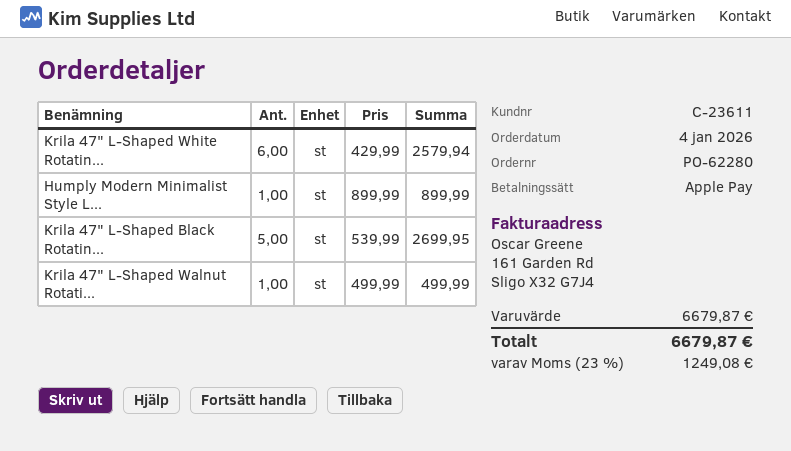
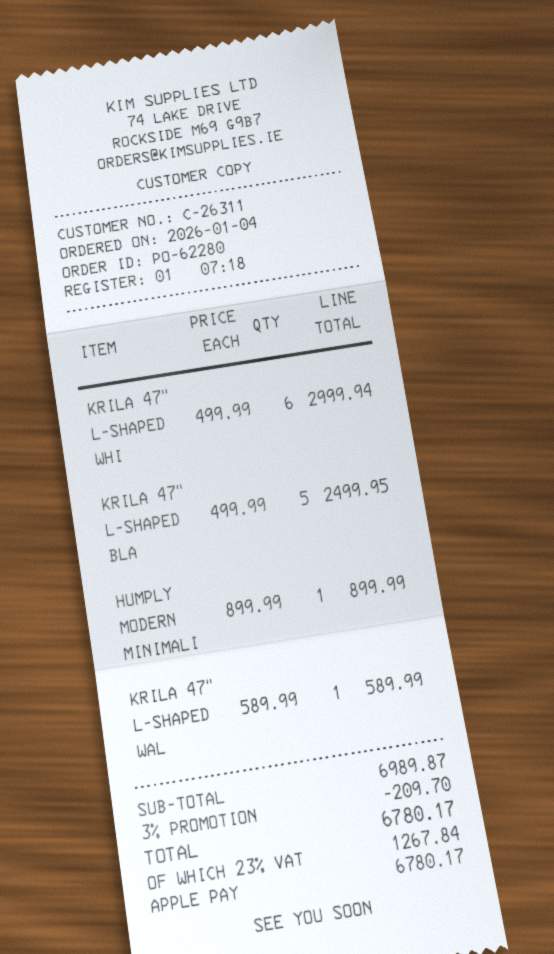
customer number: C-23611 -> C-26311
Krila 47" L-Shaped White Rotatin...: 6 x 429.99 = 2579.94 -> 6 x 499.99 = 2999.94
Krila 47" L-Shaped Black Rotatin...: 5 x 539.99 = 2699.95 -> 5 x 499.99 = 2499.95
Krila 47" L-Shaped Walnut Rotati...: 1 x 499.99 = 499.99 -> 1 x 589.99 = 589.99
subtotal: 6679.87 -> 6989.87
discount: none -> 3% = 209.70
tax: 23% = 1249.08 -> 23% = 1267.84
total: 6679.87 -> 6780.17

